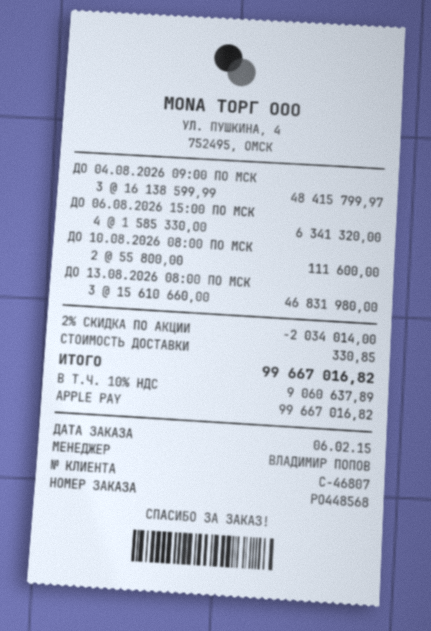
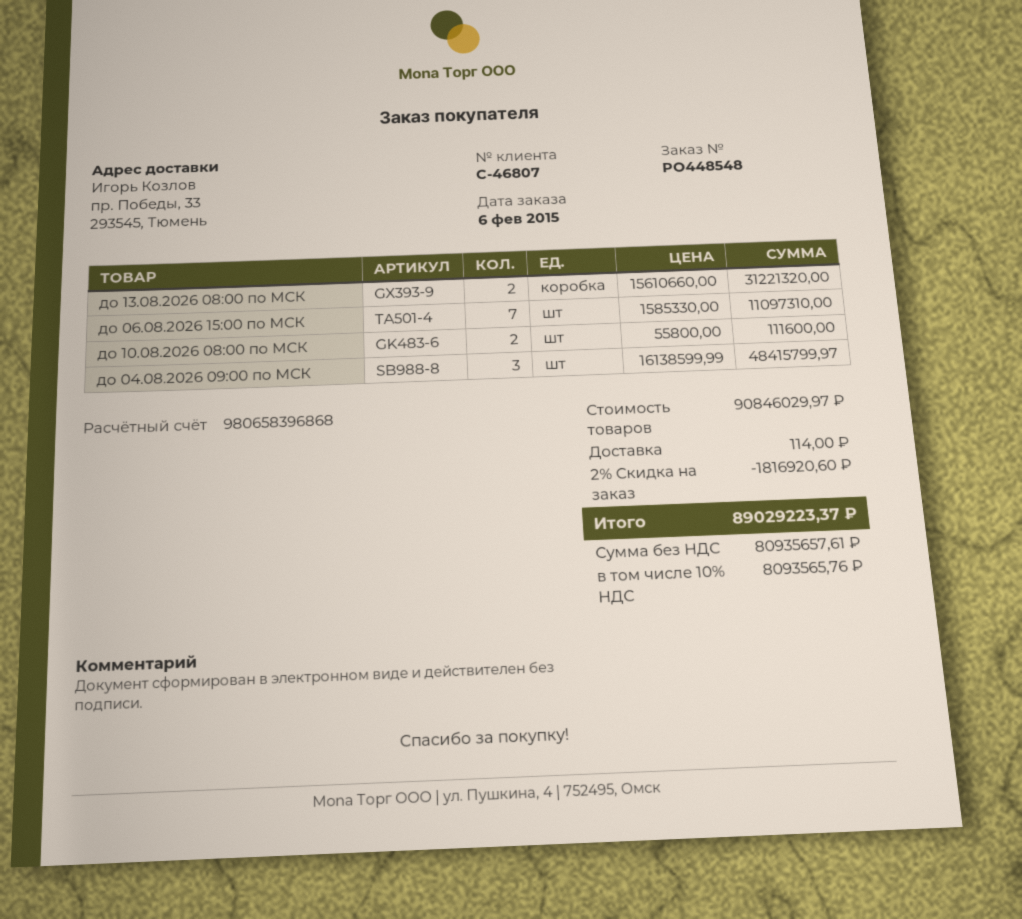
order number: PO448568 -> PO448548
ДО 06.08.2026 15:00 ПО МСК: 4 x 1585330.00 = 6341320.00 -> 7 x 1585330.00 = 11097310.00
ДО 13.08.2026 08:00 ПО МСК: 3 x 15610660.00 = 46831980.00 -> 2 x 15610660.00 = 31221320.00
discount: 2% = 2034014.00 -> 2% = 1816920.60
shipping: 330.85 -> 114.00
tax: 10% = 9060637.89 -> 10% = 8093565.76
total: 99667016.82 -> 89029223.37

